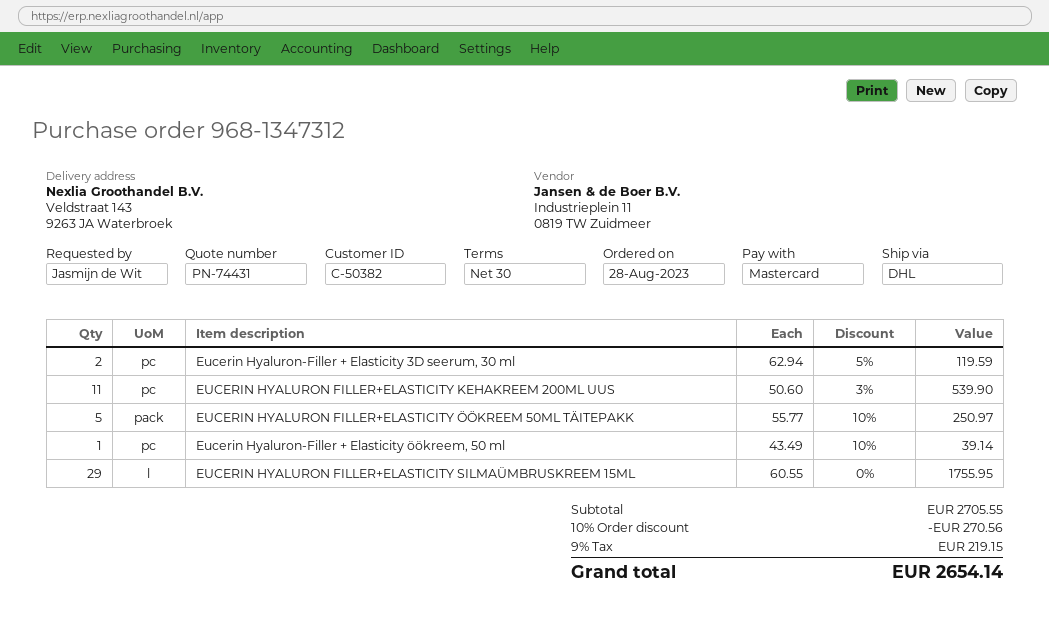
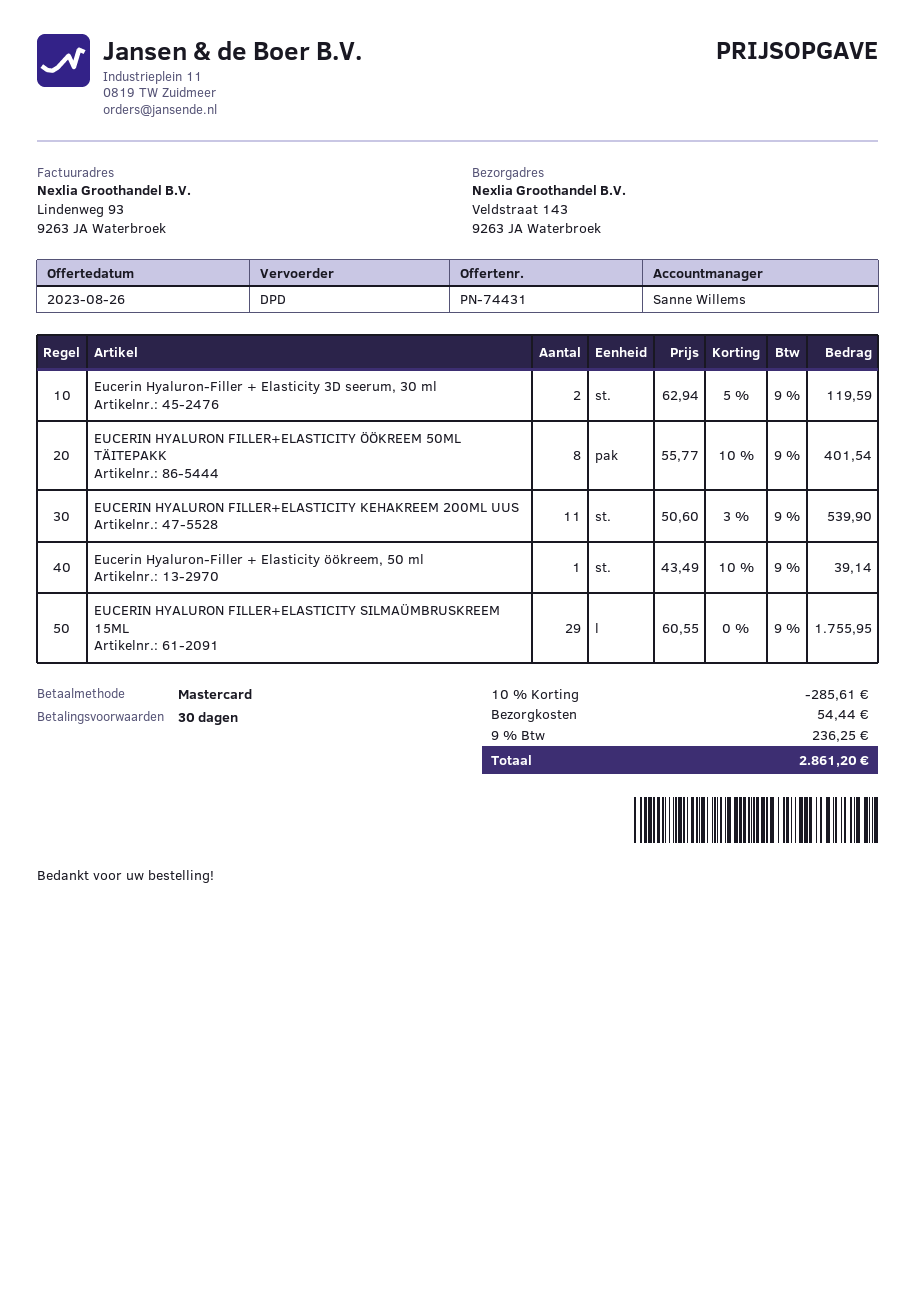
shipping method: DHL -> DPD
EUCERIN HYALURON FILLER+ELASTICITY ÖÖKREEM 50ML TÄITEPAKK: 5 x 55.77 - 10% = 250.97 -> 8 x 55.77 - 10% = 401.54
discount: 10% = 270.56 -> 10% = 285.61
shipping: none -> 54.44
tax: 9% = 219.15 -> 9% = 236.25
total: 2654.14 -> 2861.20

